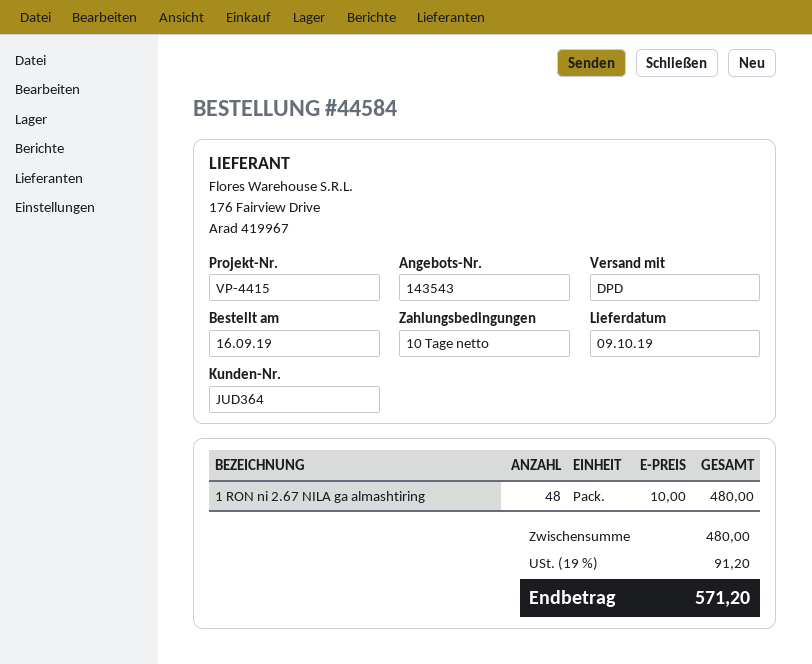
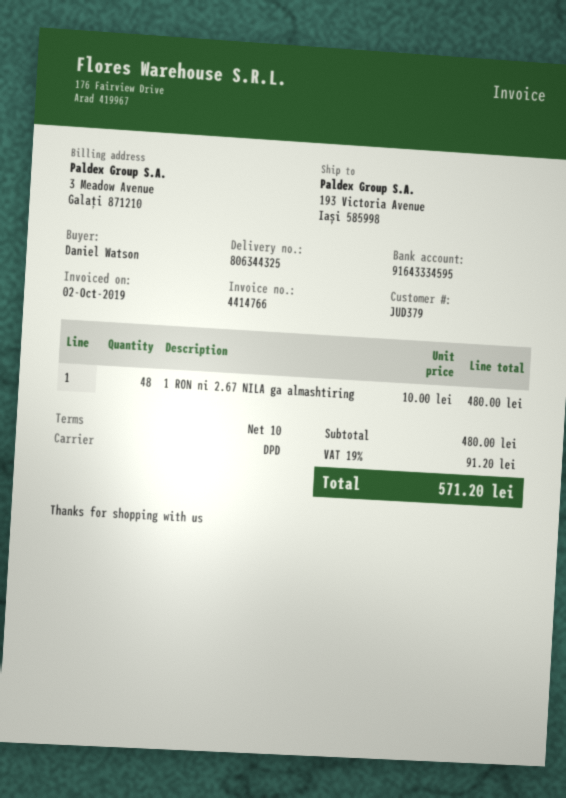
customer number: JUD364 -> JUD379

